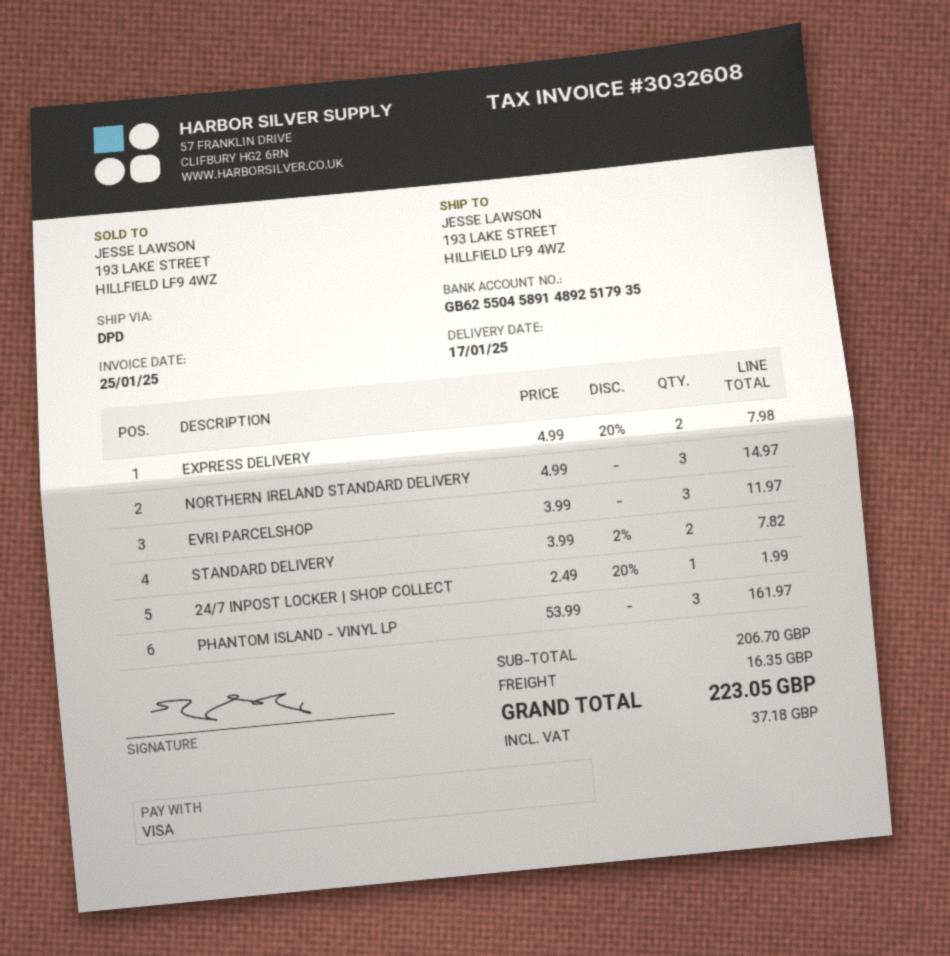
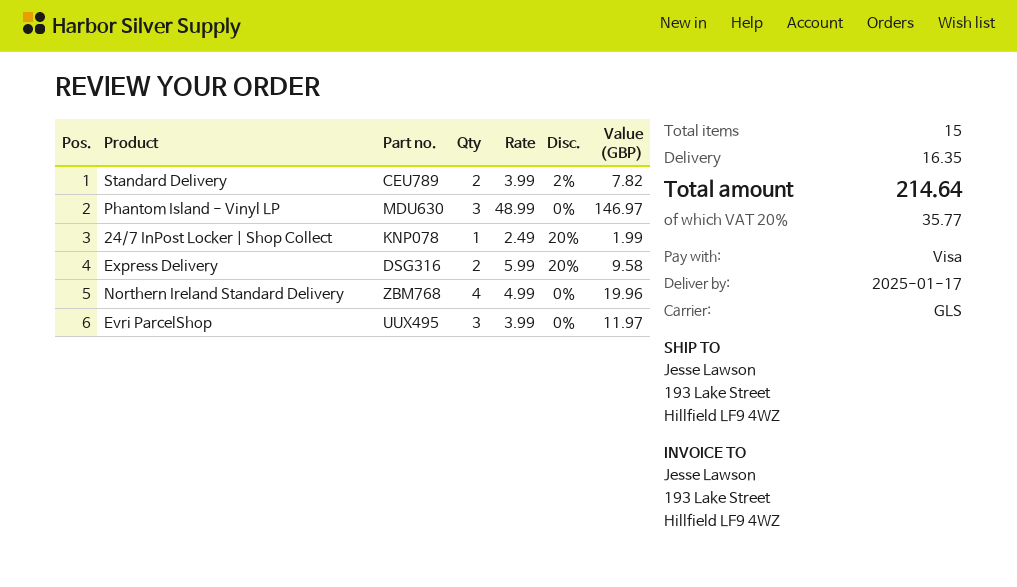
shipping method: DPD -> GLS
EXPRESS DELIVERY: 2 x 4.99 - 20% = 7.98 -> 2 x 5.99 - 20% = 9.58
NORTHERN IRELAND STANDARD DELIVERY: 3 x 4.99 = 14.97 -> 4 x 4.99 = 19.96
PHANTOM ISLAND - VINYL LP: 3 x 53.99 = 161.97 -> 3 x 48.99 = 146.97
tax: 37.18 -> 35.77
total: 223.05 -> 214.64

